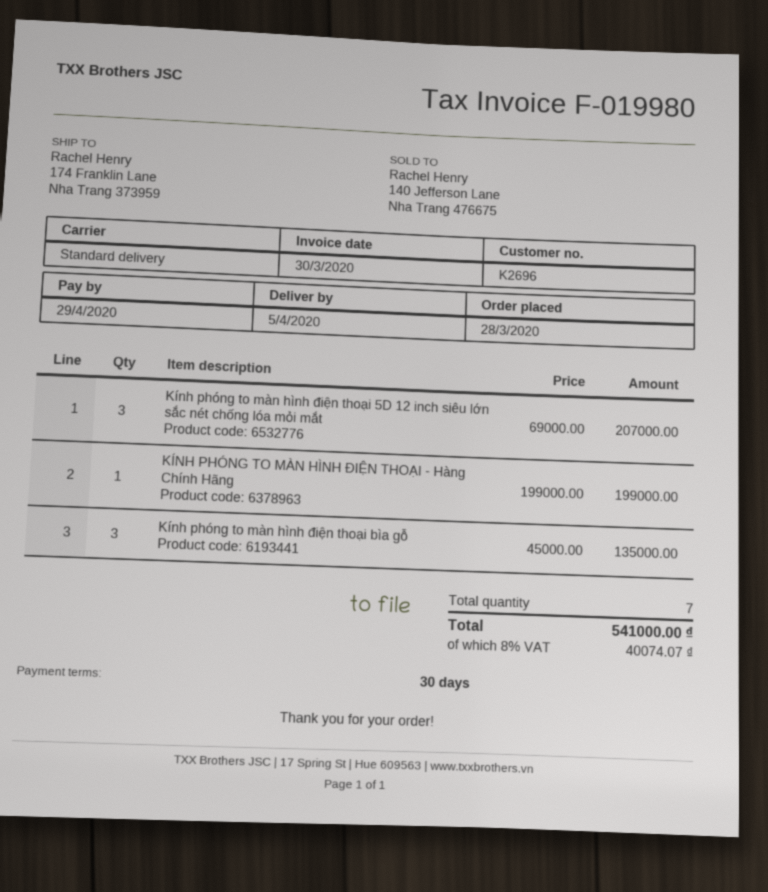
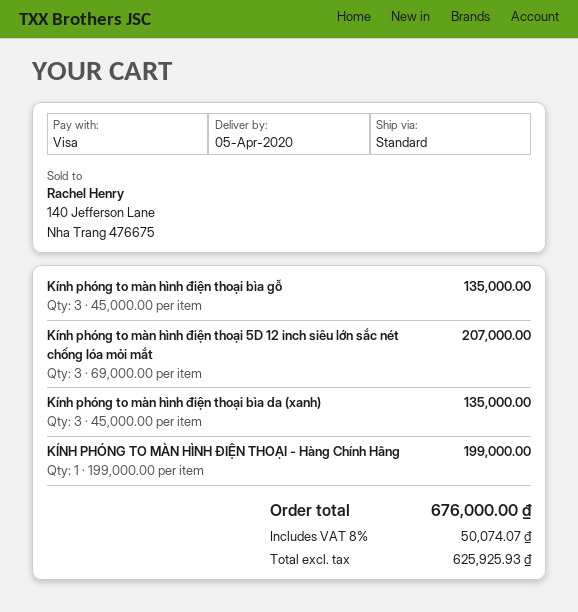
Kính phóng to màn hình điện thoại bìa da (xanh): none -> 3 x 45000.00 = 135000.00
tax: 8% = 40074.07 -> 8% = 50074.07
total: 541000.00 -> 676000.00

